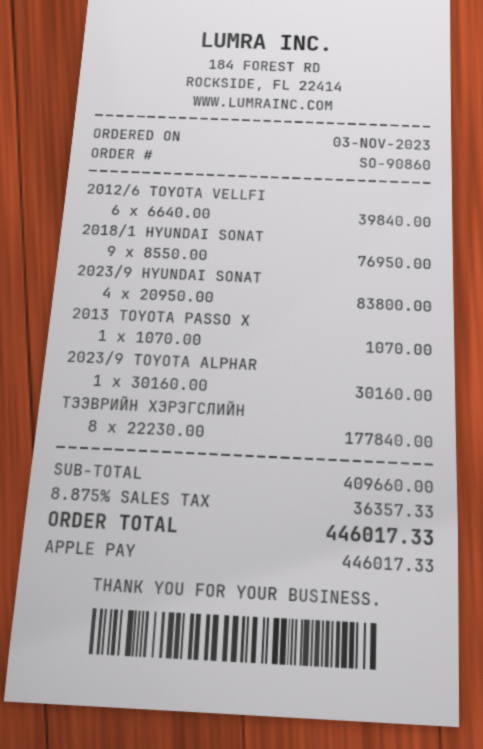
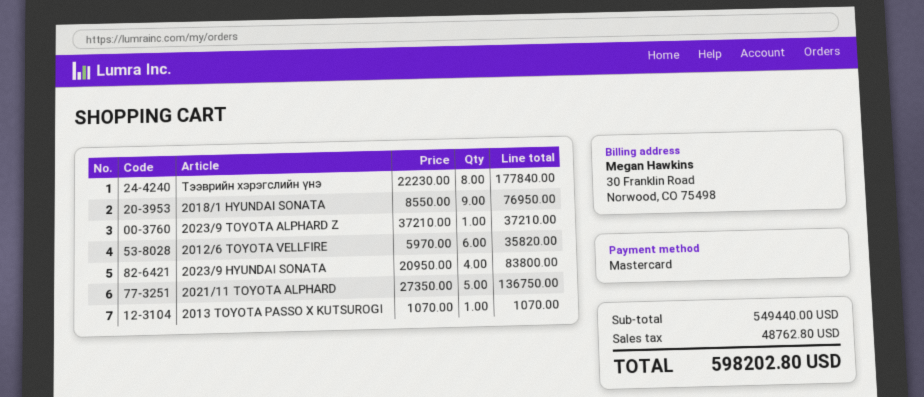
payment method: Apple Pay -> Mastercard
2012/6 TOYOTA VELLFI: 6 x 6640.00 = 39840.00 -> 6 x 5970.00 = 35820.00
2023/9 TOYOTA ALPHAR: 1 x 30160.00 = 30160.00 -> 1 x 37210.00 = 37210.00
2021/11 TOYOTA ALPHARD: none -> 5 x 27350.00 = 136750.00
subtotal: 409660.00 -> 549440.00
tax: 36357.33 -> 48762.80
total: 446017.33 -> 598202.80

